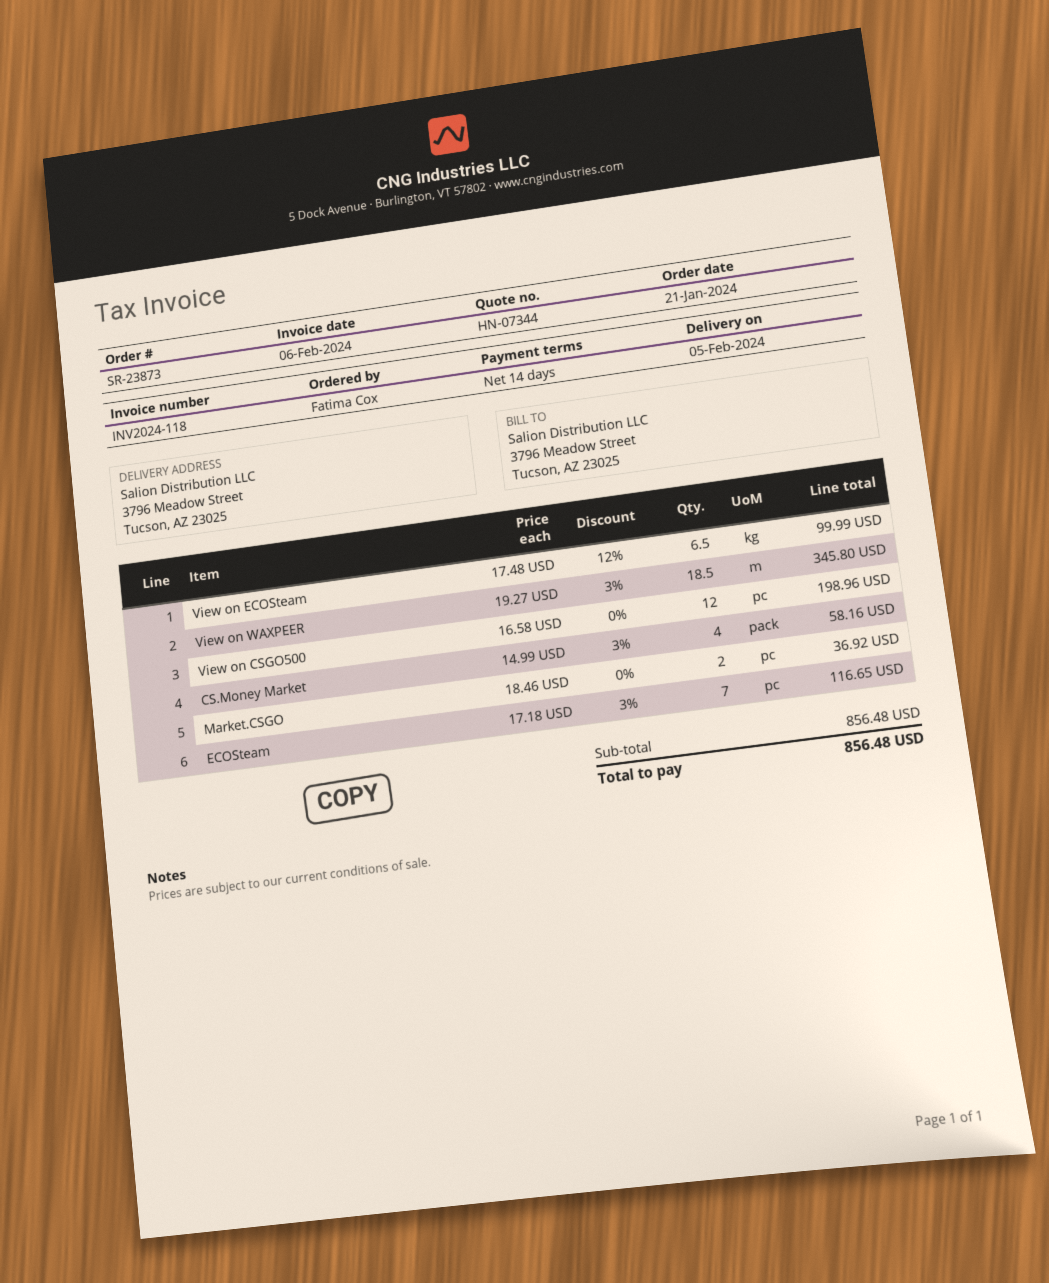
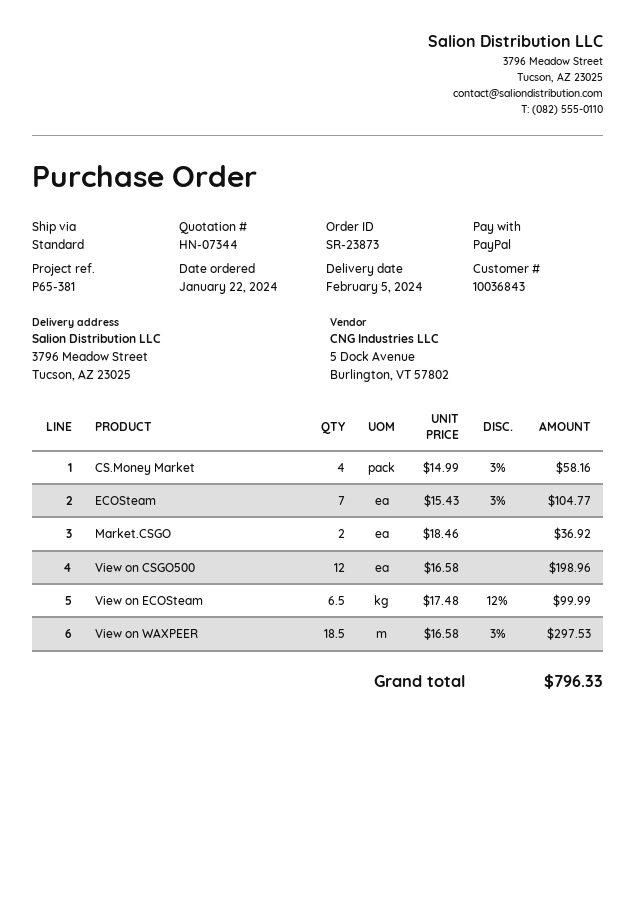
order date: 2024-01-21 -> 2024-01-22
View on WAXPEER: 18.5 x 19.27 - 3% = 345.80 -> 18.5 x 16.58 - 3% = 297.53
ECOSteam: 7 x 17.18 - 3% = 116.65 -> 7 x 15.43 - 3% = 104.77
total: 856.48 -> 796.33

